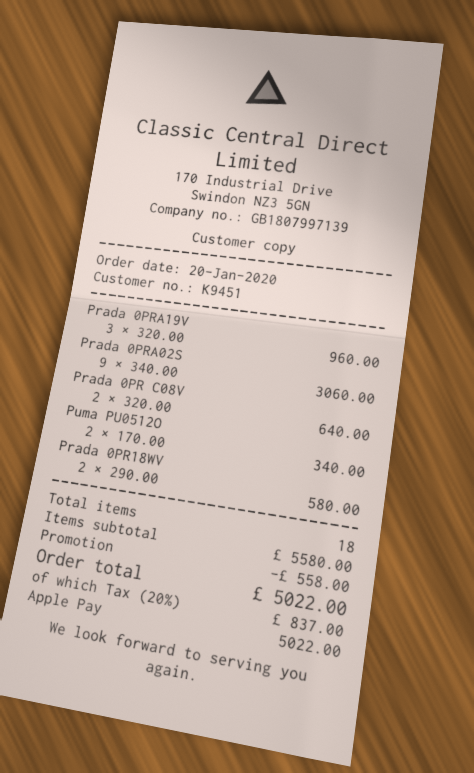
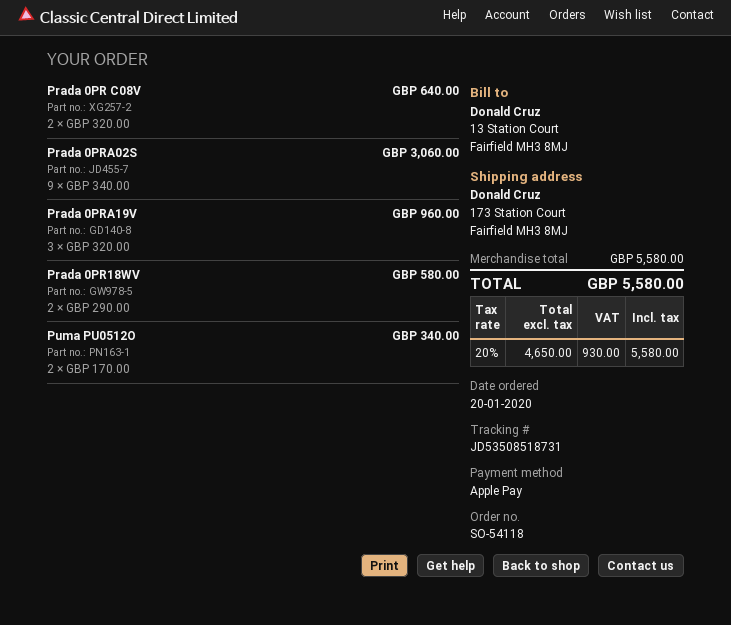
discount: 558.00 -> none
tax: 20% = 837.00 -> 20% = 930.00
total: 5022.00 -> 5580.00

